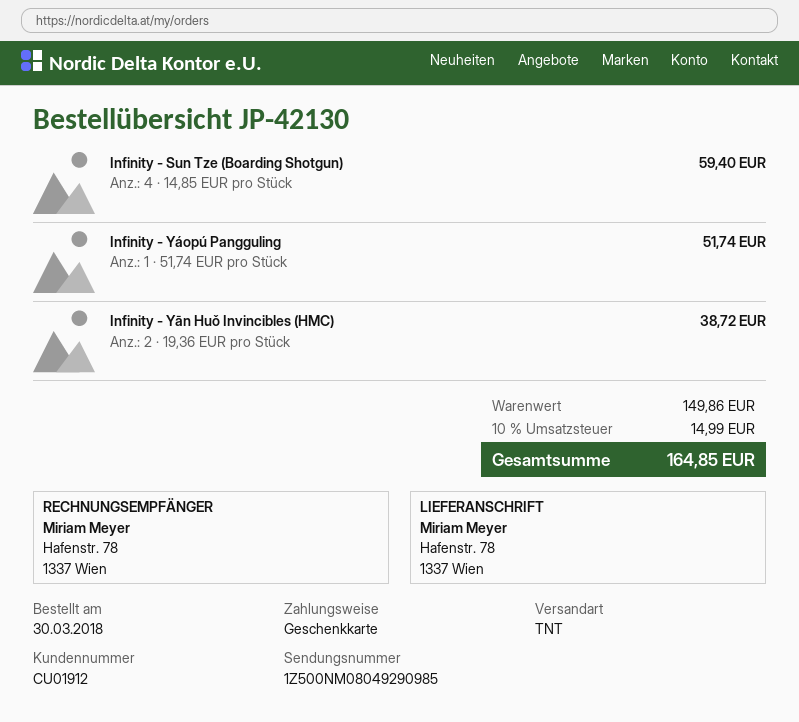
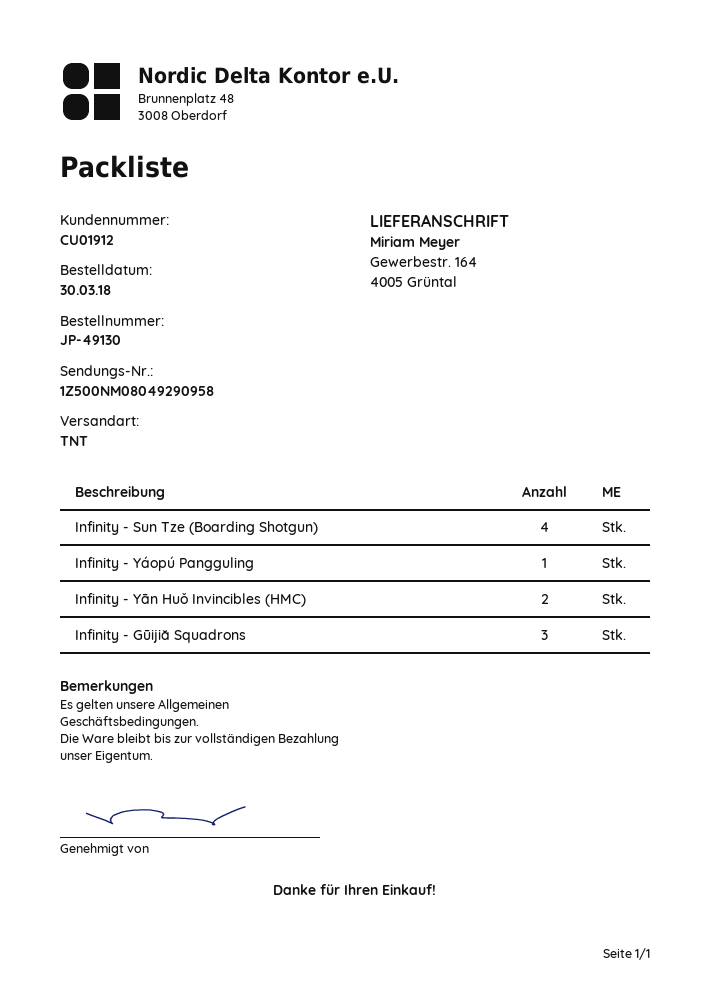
order number: JP-42130 -> JP-49130
tracking number: 1Z500NM08049290985 -> 1Z500NM08049290958
ship to: Hafenstr. 78, 1337 Wien -> Gewerbestr. 164, 4005 Grüntal
Infinity - Gūijiă Squadrons: none -> 3

